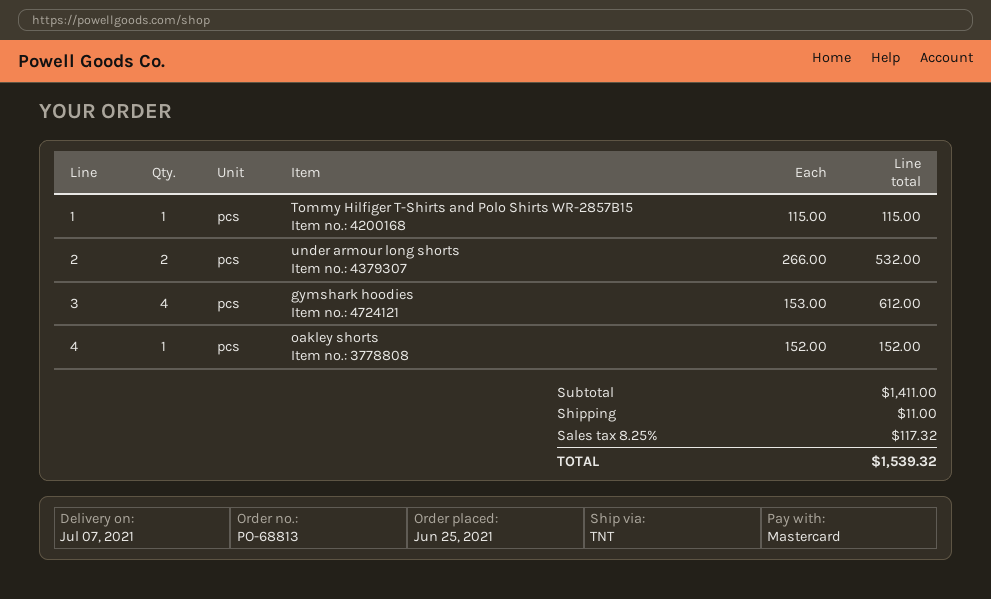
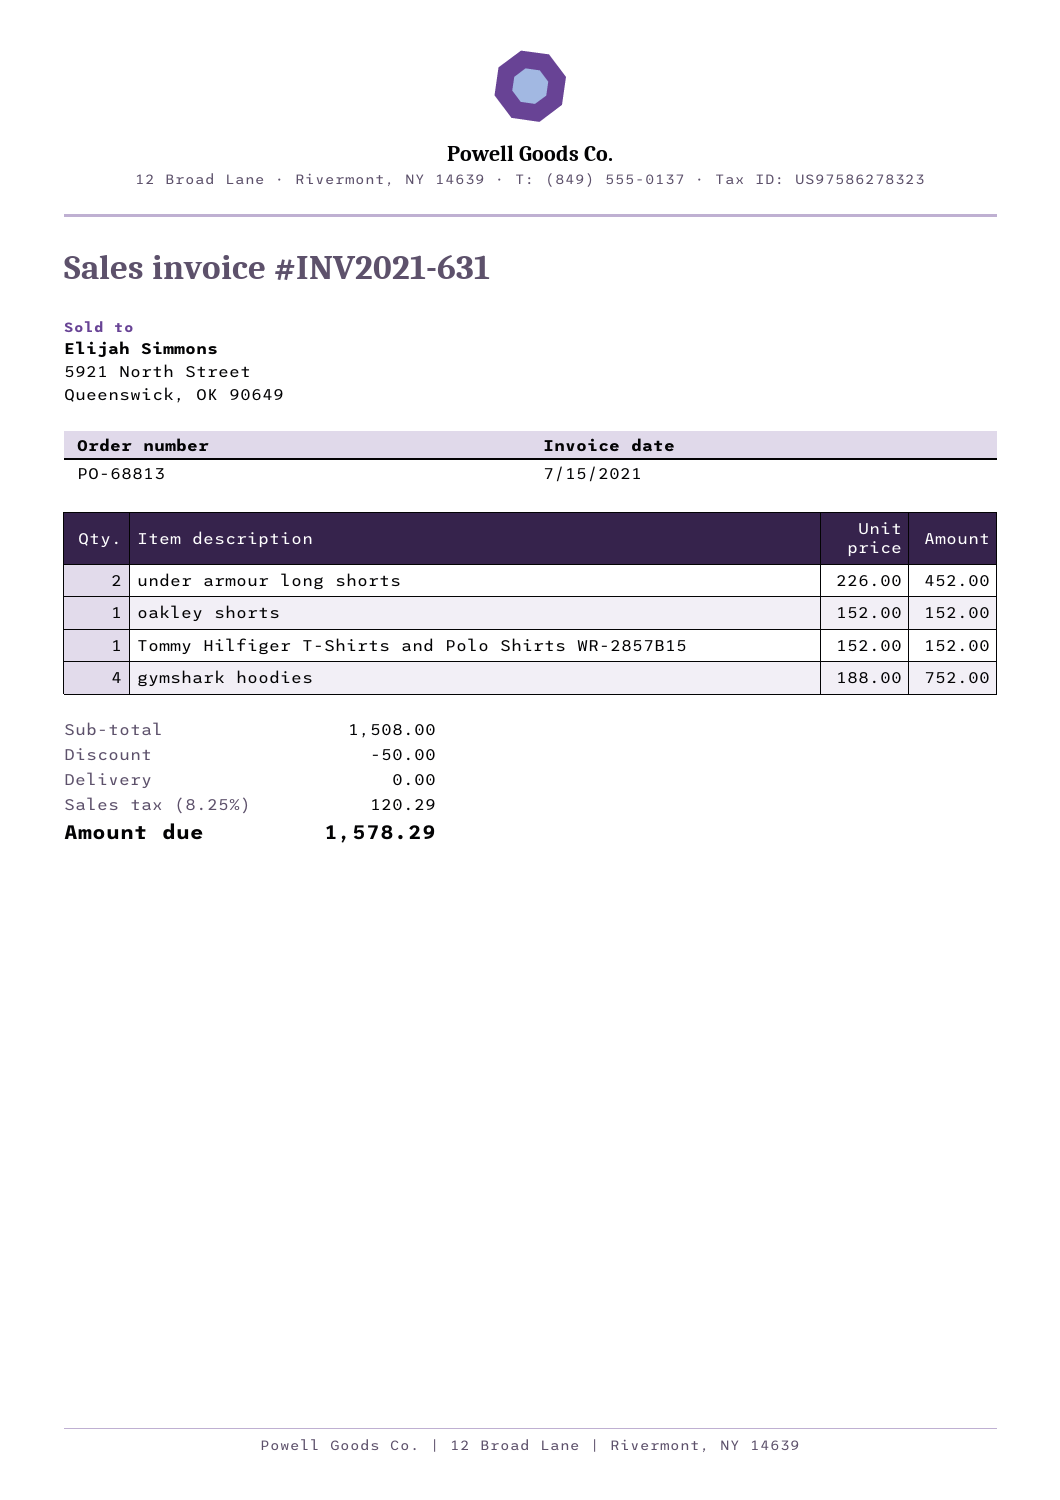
Tommy Hilfiger T-Shirts and Polo Shirts WR-2857B15: 1 x 115.00 = 115.00 -> 1 x 152.00 = 152.00
under armour long shorts: 2 x 266.00 = 532.00 -> 2 x 226.00 = 452.00
gymshark hoodies: 4 x 153.00 = 612.00 -> 4 x 188.00 = 752.00
subtotal: 1411.00 -> 1508.00
discount: none -> 50.00
shipping: 11.00 -> 0.00
tax: 8.25% = 117.32 -> 8.25% = 120.29
total: 1539.32 -> 1578.29

